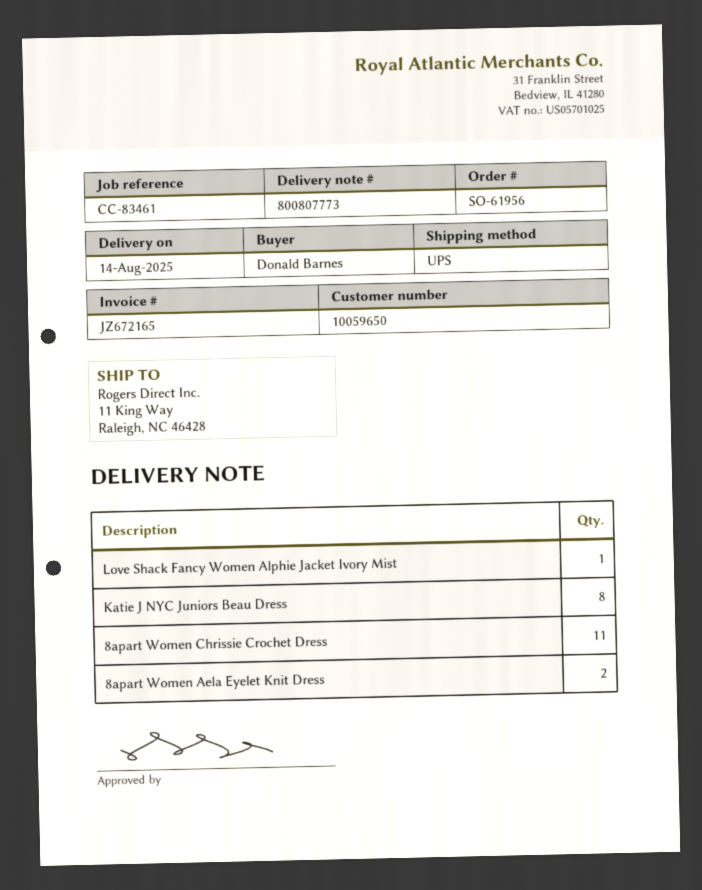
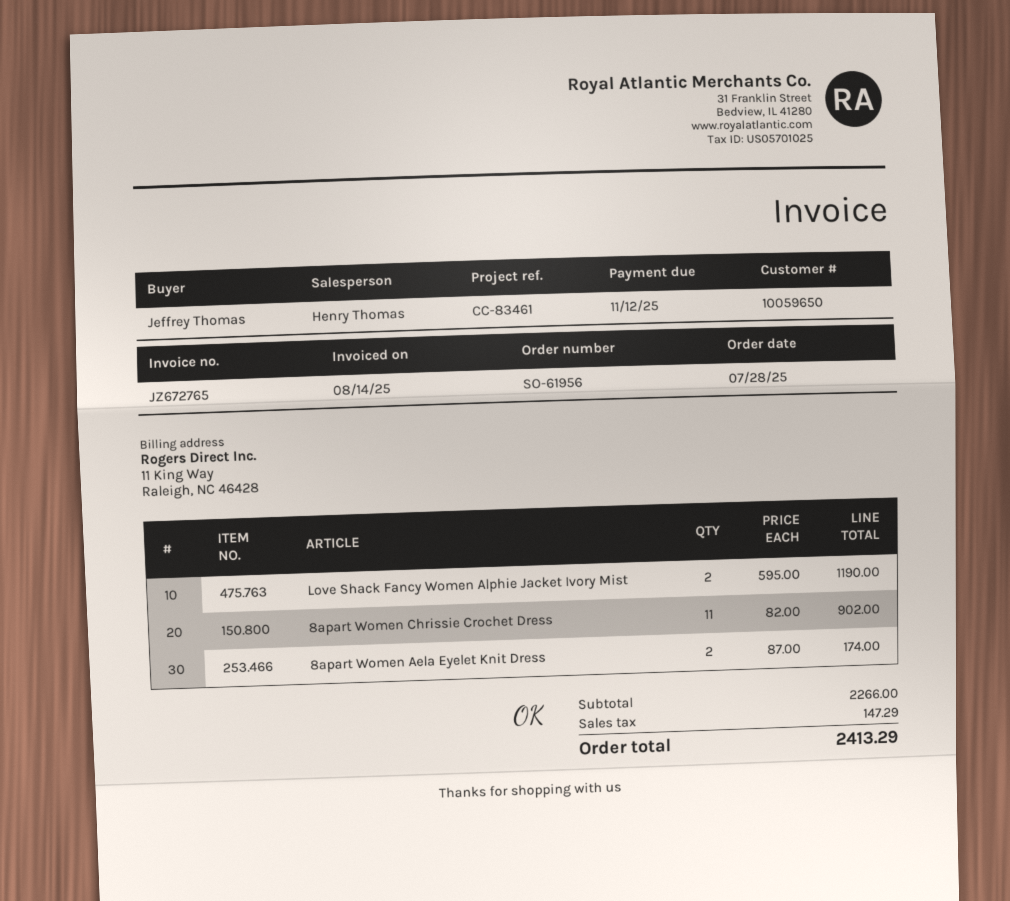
invoice number: JZ672165 -> JZ672765
ordered by: Donald Barnes -> Jeffrey Thomas
Love Shack Fancy Women Alphie Jacket Ivory Mist: 1 -> 2
Katie J NYC Juniors Beau Dress: 8 -> none

